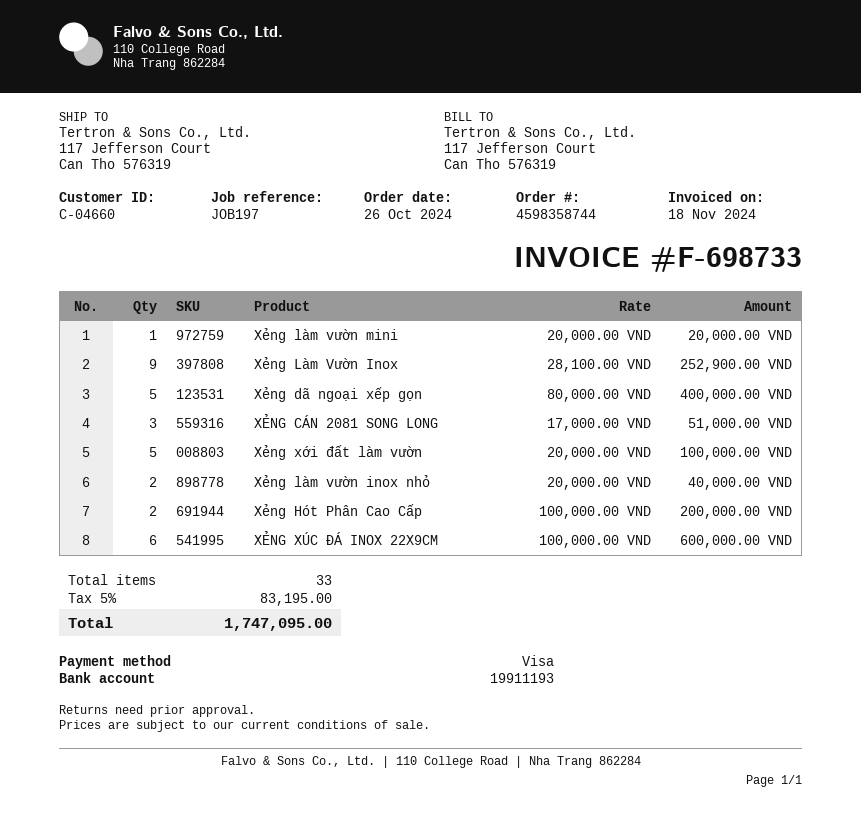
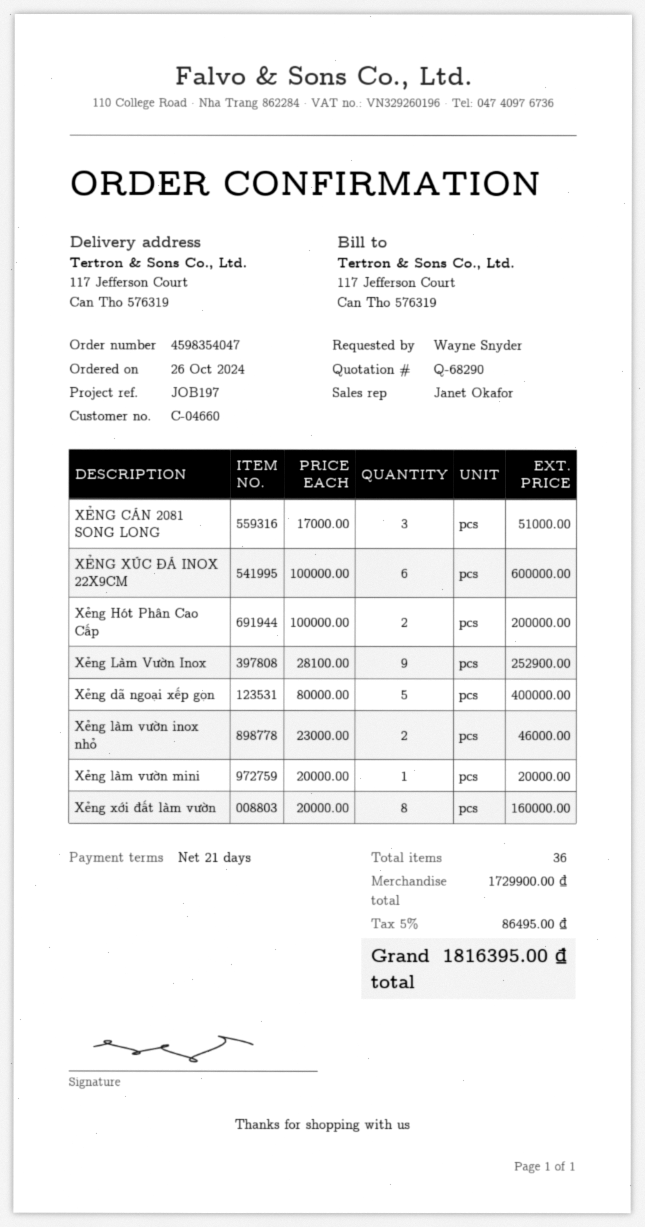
order number: 4598358744 -> 4598354047
Xẻng xới đất làm vườn: 5 x 20000.00 = 100000.00 -> 8 x 20000.00 = 160000.00
Xẻng làm vườn inox nhỏ: 2 x 20000.00 = 40000.00 -> 2 x 23000.00 = 46000.00
total quantity: 33 -> 36
tax: 5% = 83195.00 -> 5% = 86495.00
total: 1747095.00 -> 1816395.00

